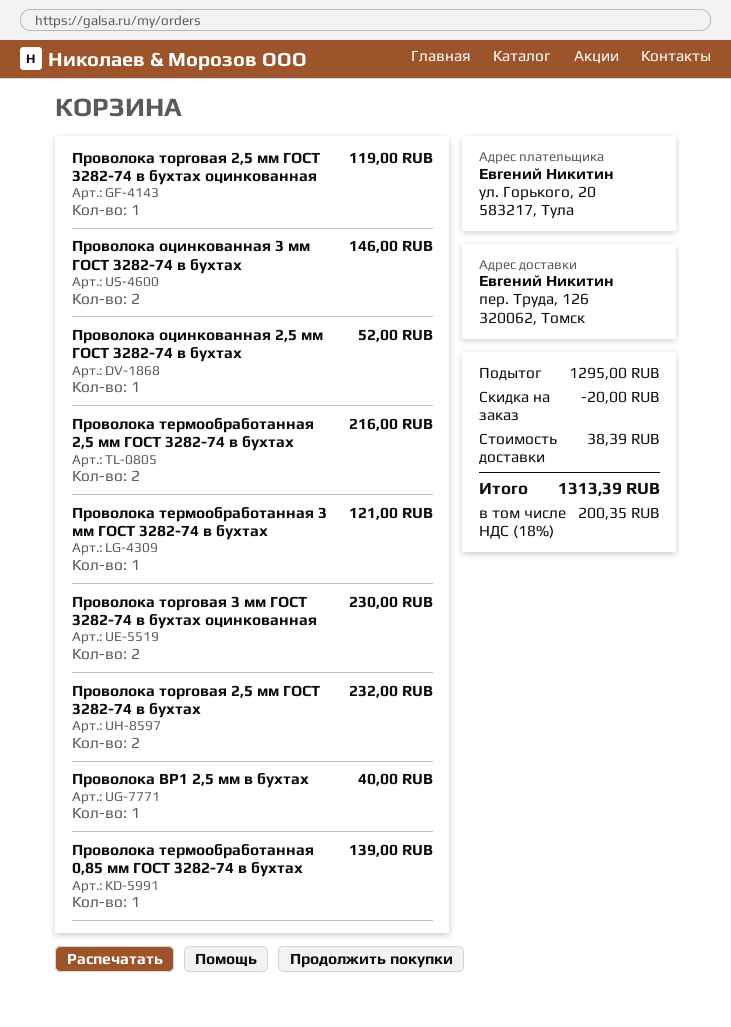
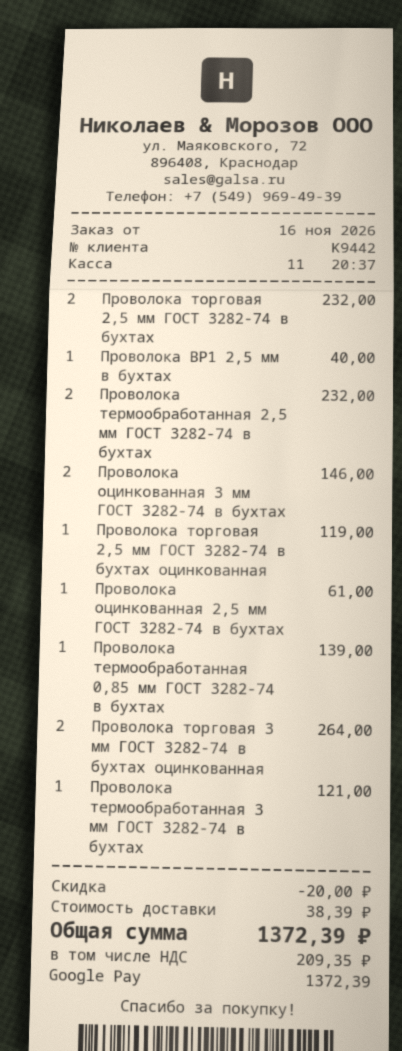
Проволока оцинкованная 2,5 мм ГОСТ 3282-74 в бухтах: 1 for 52.00 -> 1 for 61.00
Проволока термообработанная 2,5 мм ГОСТ 3282-74 в бухтах: 2 for 216.00 -> 2 for 232.00
Проволока торговая 3 мм ГОСТ 3282-74 в бухтах оцинкованная: 2 for 230.00 -> 2 for 264.00
tax: 200.35 -> 209.35
total: 1313.39 -> 1372.39

